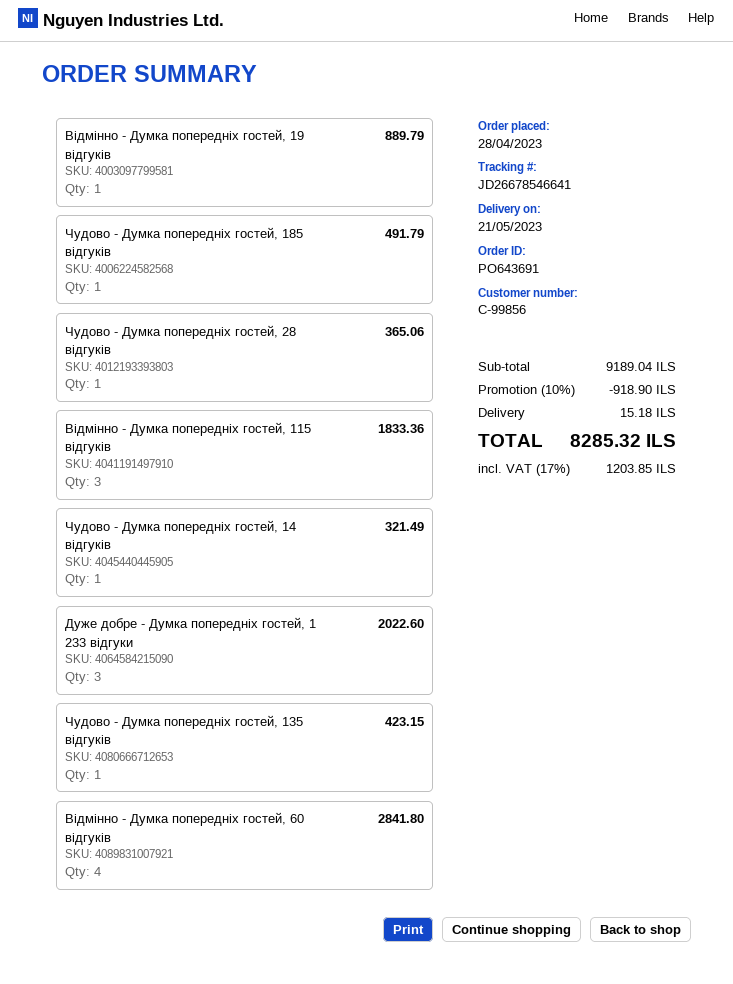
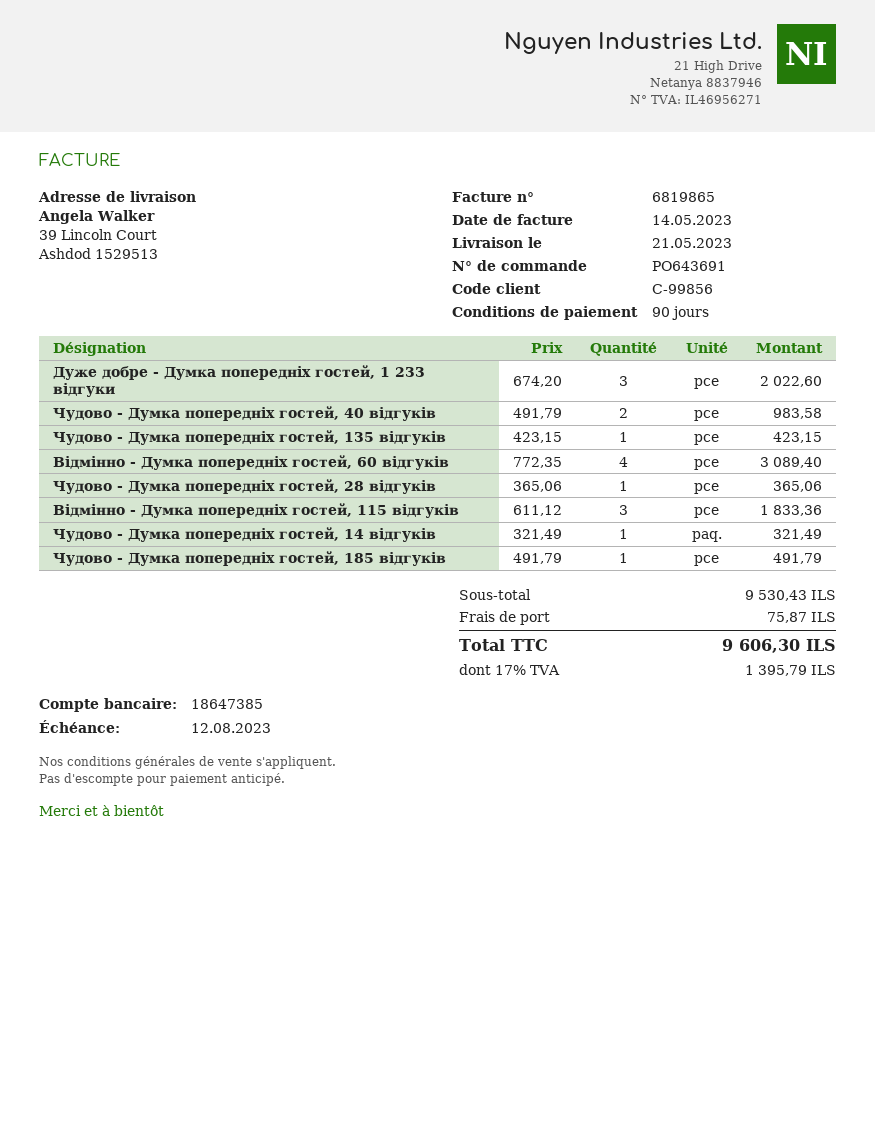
Відмінно - Думка попередніх гостей, 19 відгуків: 1 for 889.79 -> none
Відмінно - Думка попередніх гостей, 60 відгуків: 4 for 2841.80 -> 4 for 3089.40
Чудово - Думка попередніх гостей, 40 відгуків: none -> 2 for 983.58
subtotal: 9189.04 -> 9530.43
discount: 10% = 918.90 -> none
shipping: 15.18 -> 75.87
tax: 17% = 1203.85 -> 17% = 1395.79
total: 8285.32 -> 9606.30

